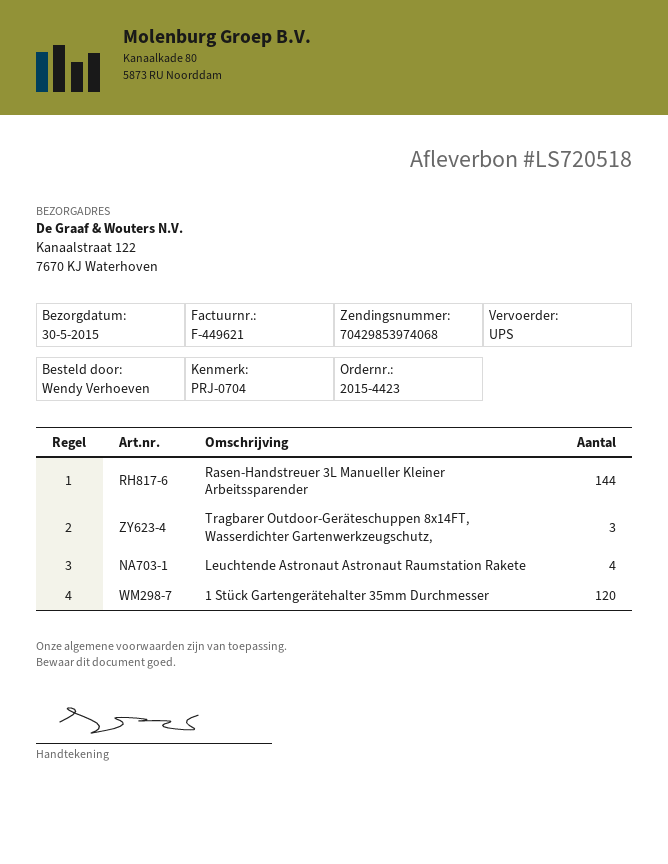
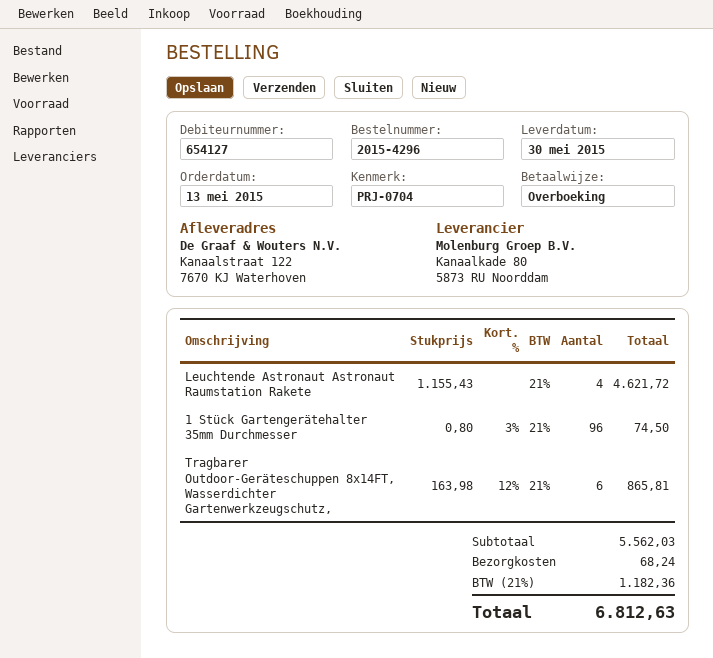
order number: 2015-4423 -> 2015-4296
Rasen-Handstreuer 3L Manueller Kleiner Arbeitssparender: 144 -> none
Tragbarer Outdoor-Geräteschuppen 8x14FT, Wasserdichter Gartenwerkzeugschutz,: 3 -> 6
1 Stück Gartengerätehalter 35mm Durchmesser: 120 -> 96

